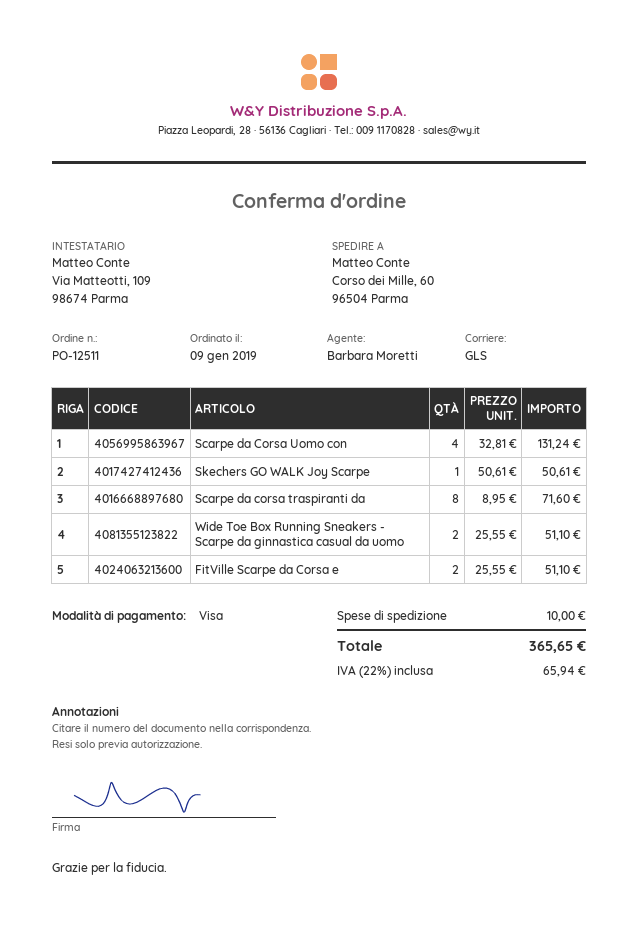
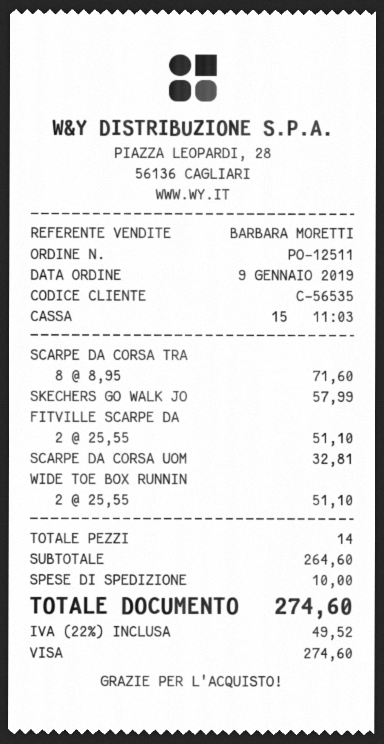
Scarpe da Corsa Uomo con: 4 x 32.81 = 131.24 -> 1 x 32.81 = 32.81
Skechers GO WALK Joy Scarpe: 1 x 50.61 = 50.61 -> 1 x 57.99 = 57.99
tax: 22% = 65.94 -> 22% = 49.52
total: 365.65 -> 274.60

